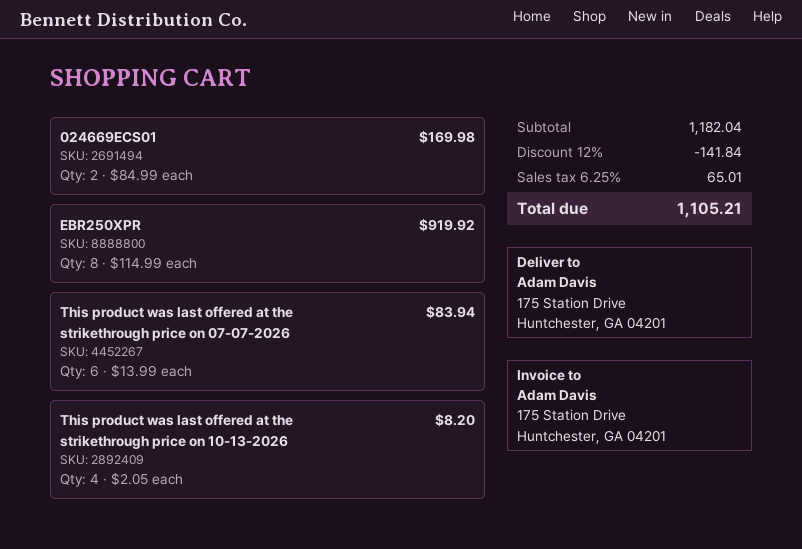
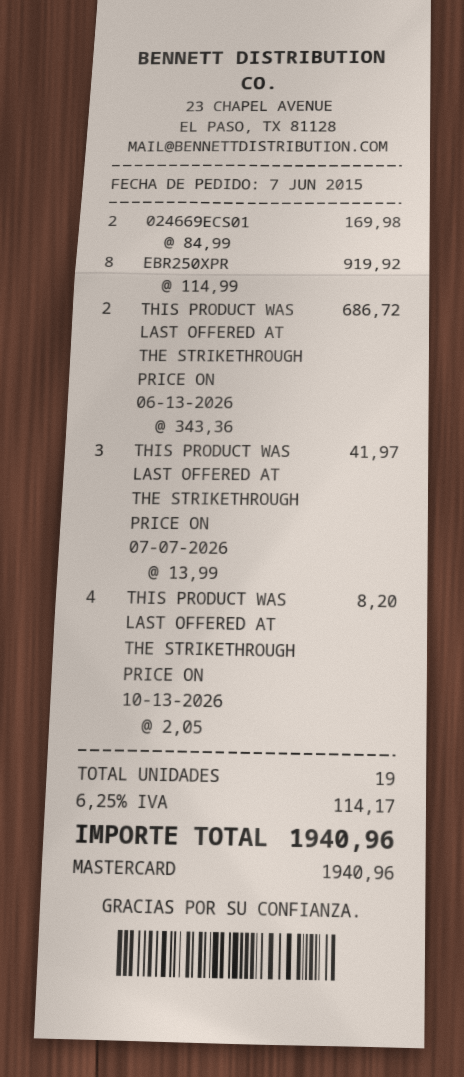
This product was last offered at the strikethrough price on 07-07-2026: 6 x 13.99 = 83.94 -> 3 x 13.99 = 41.97
THIS PRODUCT WAS LAST OFFERED AT THE STRIKETHROUGH PRICE ON 06-13-2026: none -> 2 x 343.36 = 686.72
discount: 12% = 141.84 -> none
tax: 6.25% = 65.01 -> 6.25% = 114.17
total: 1105.21 -> 1940.96

